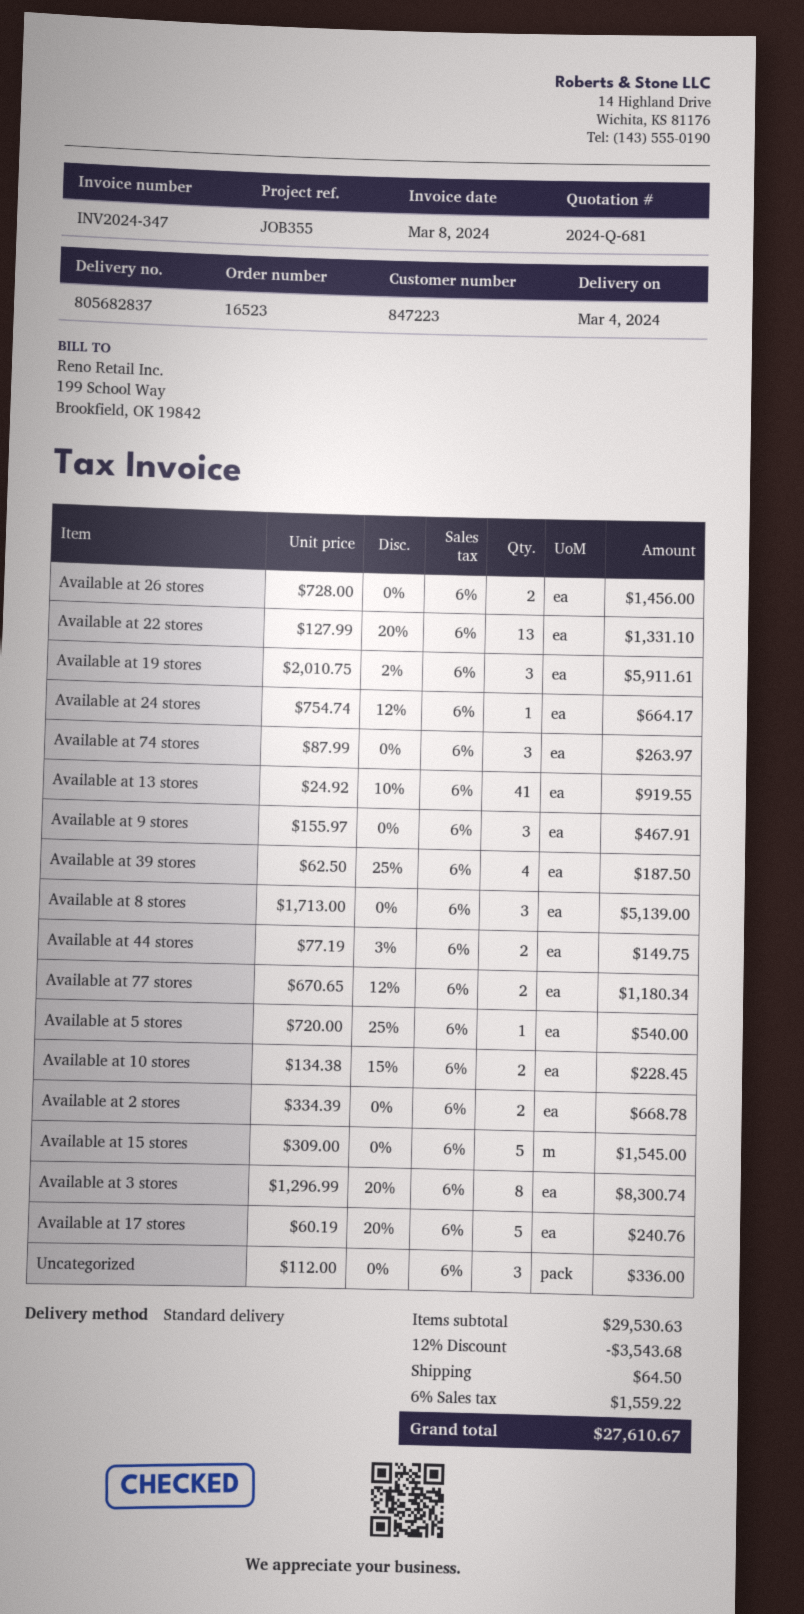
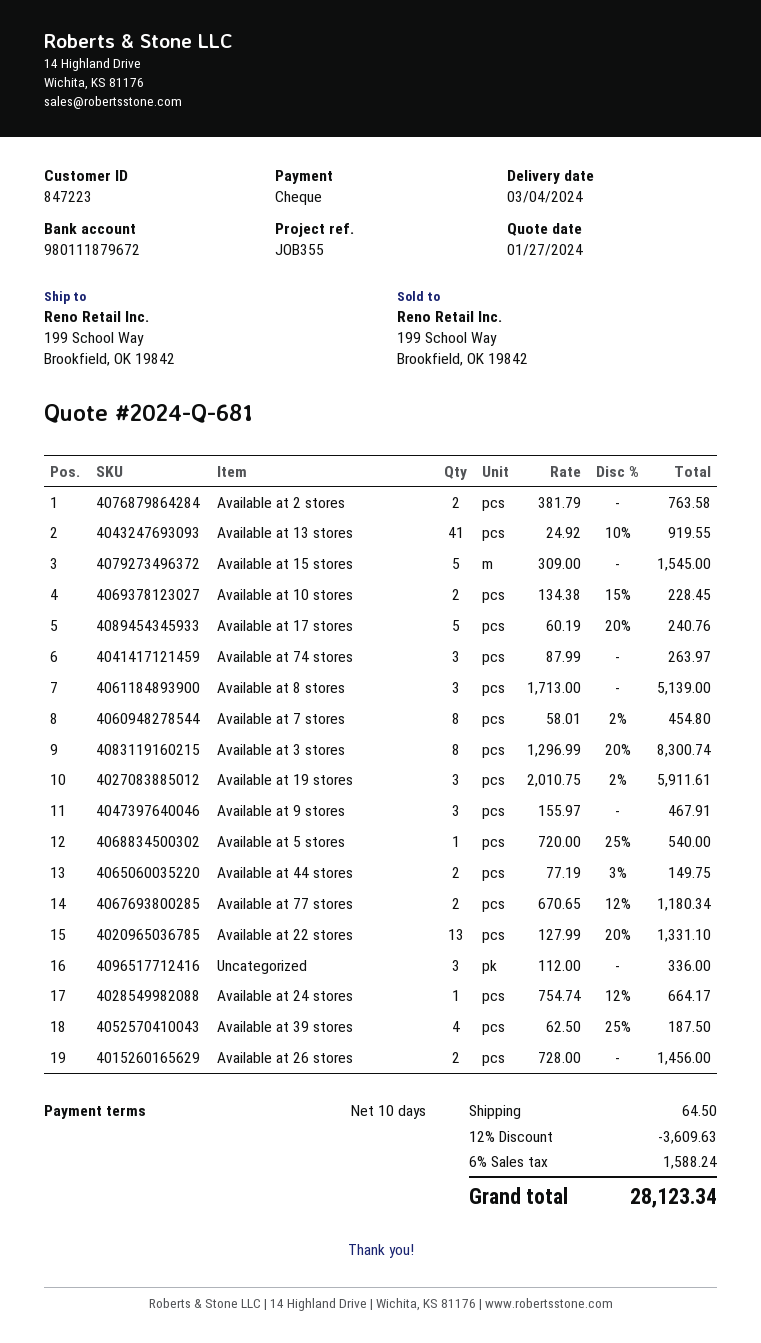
Available at 2 stores: 2 x 334.39 = 668.78 -> 2 x 381.79 = 763.58
Available at 7 stores: none -> 8 x 58.01 - 2% = 454.80
discount: 12% = 3543.68 -> 12% = 3609.63
tax: 6% = 1559.22 -> 6% = 1588.24
total: 27610.67 -> 28123.34

